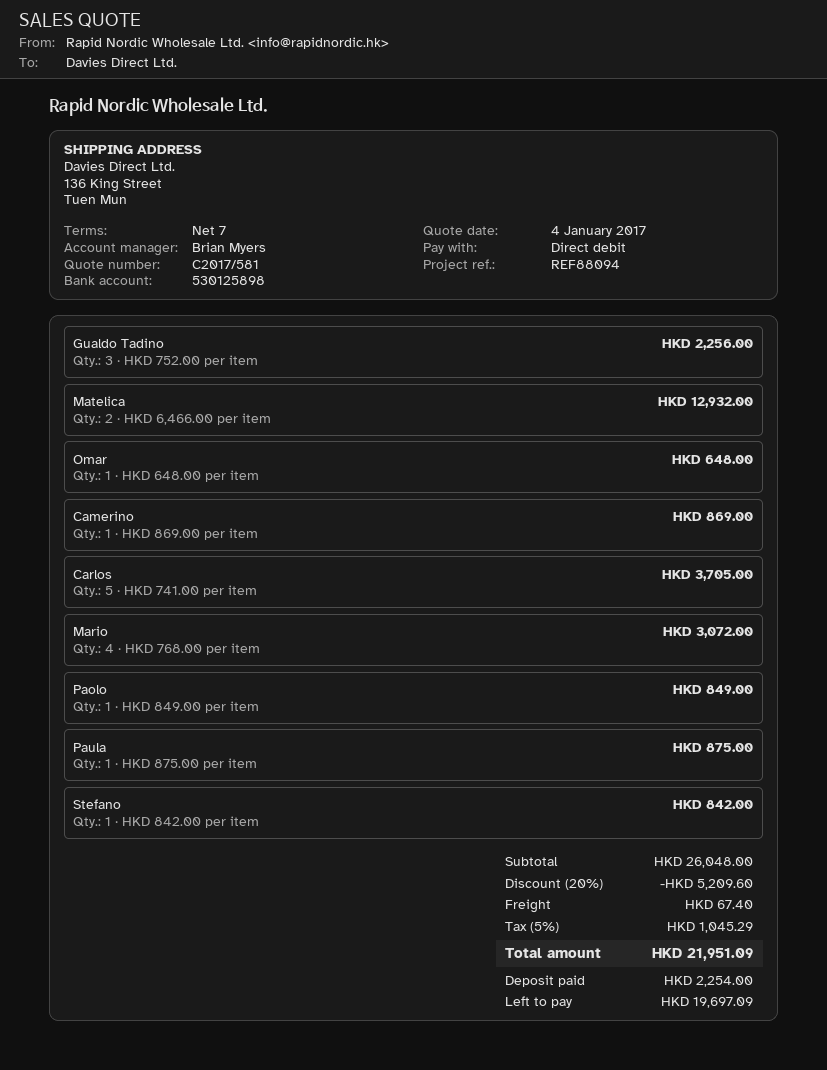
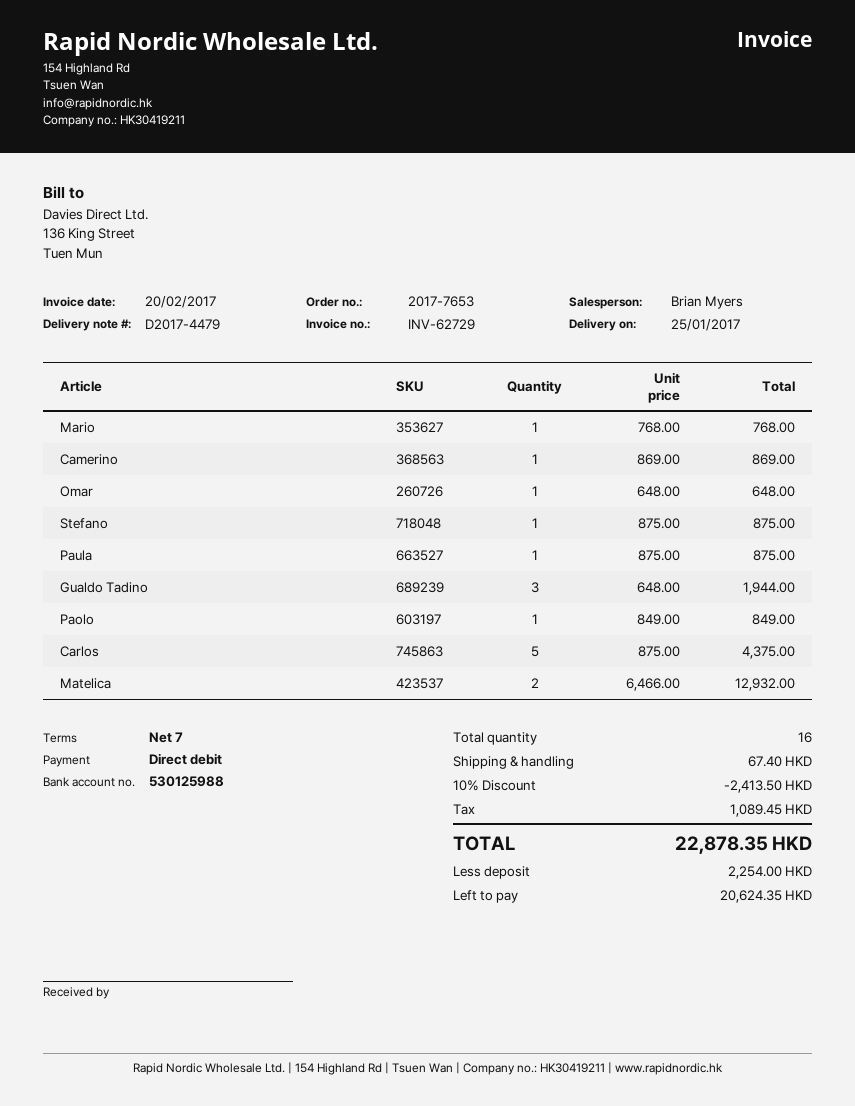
bank account: 530125898 -> 530125988
Gualdo Tadino: 3 x 752.00 = 2256.00 -> 3 x 648.00 = 1944.00
Carlos: 5 x 741.00 = 3705.00 -> 5 x 875.00 = 4375.00
Mario: 4 x 768.00 = 3072.00 -> 1 x 768.00 = 768.00
Stefano: 1 x 842.00 = 842.00 -> 1 x 875.00 = 875.00
discount: 20% = 5209.60 -> 10% = 2413.50
tax: 1045.29 -> 1089.45
total: 21951.09 -> 22878.35
balance: 19697.09 -> 20624.35

